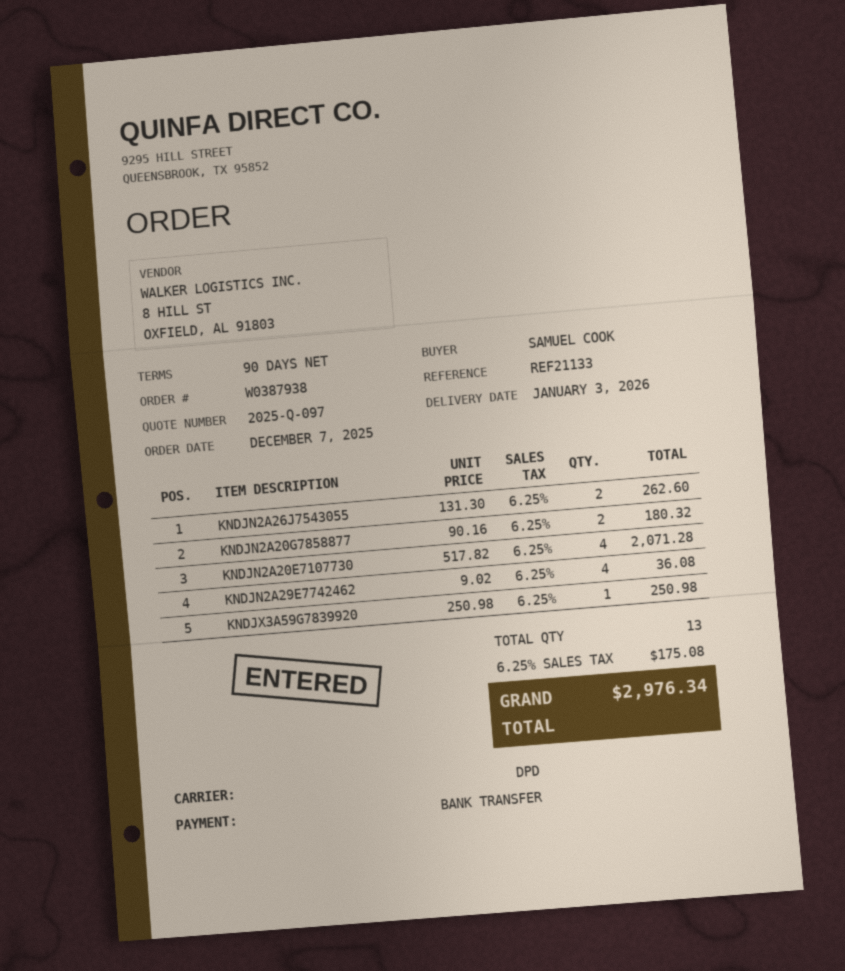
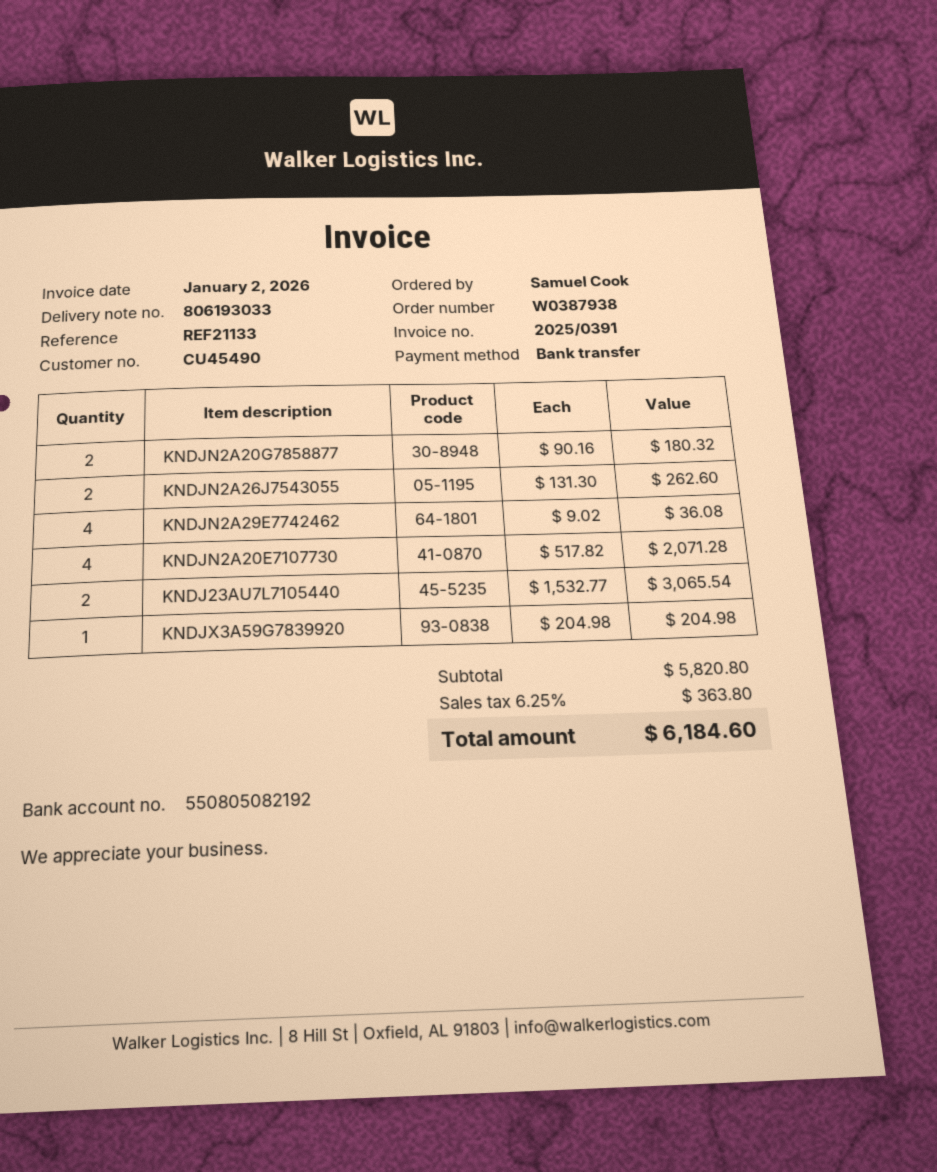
KNDJX3A59G7839920: 1 x 250.98 = 250.98 -> 1 x 204.98 = 204.98
KNDJ23AU7L7105440: none -> 2 x 1532.77 = 3065.54
tax: 6.25% = 175.08 -> 6.25% = 363.80
total: 2976.34 -> 6184.60

